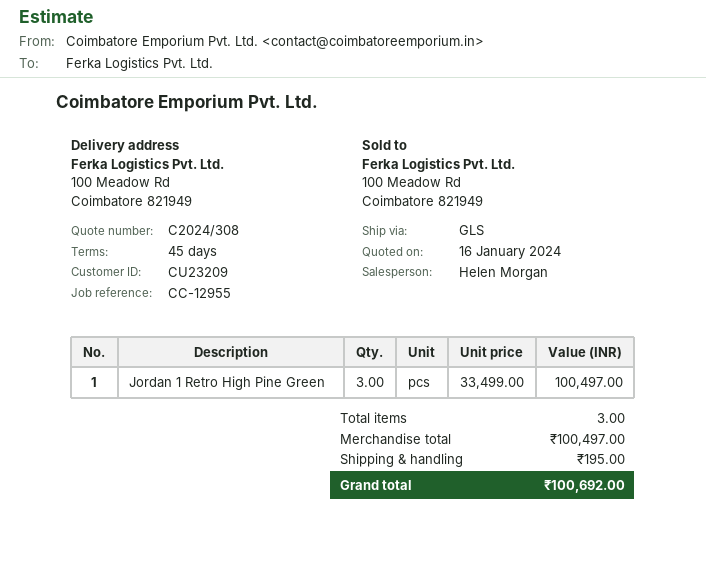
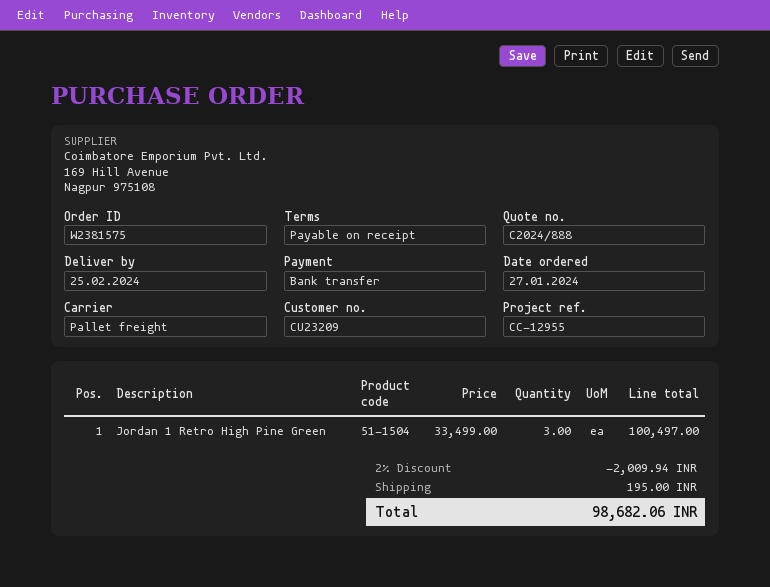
quote number: C2024/308 -> C2024/888
payment terms: 45 days -> on receipt
shipping method: GLS -> pallet freight
discount: none -> 2% = 2009.94
total: 100692.00 -> 98682.06

